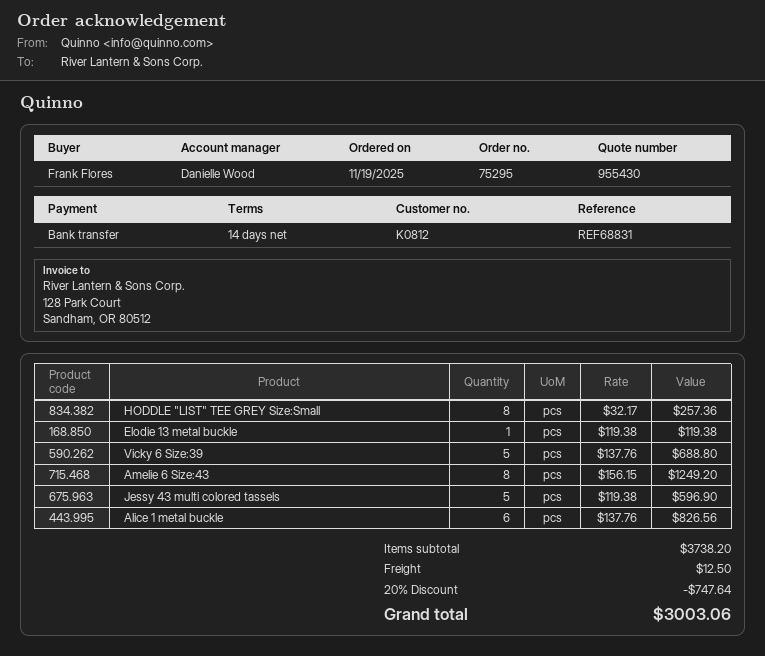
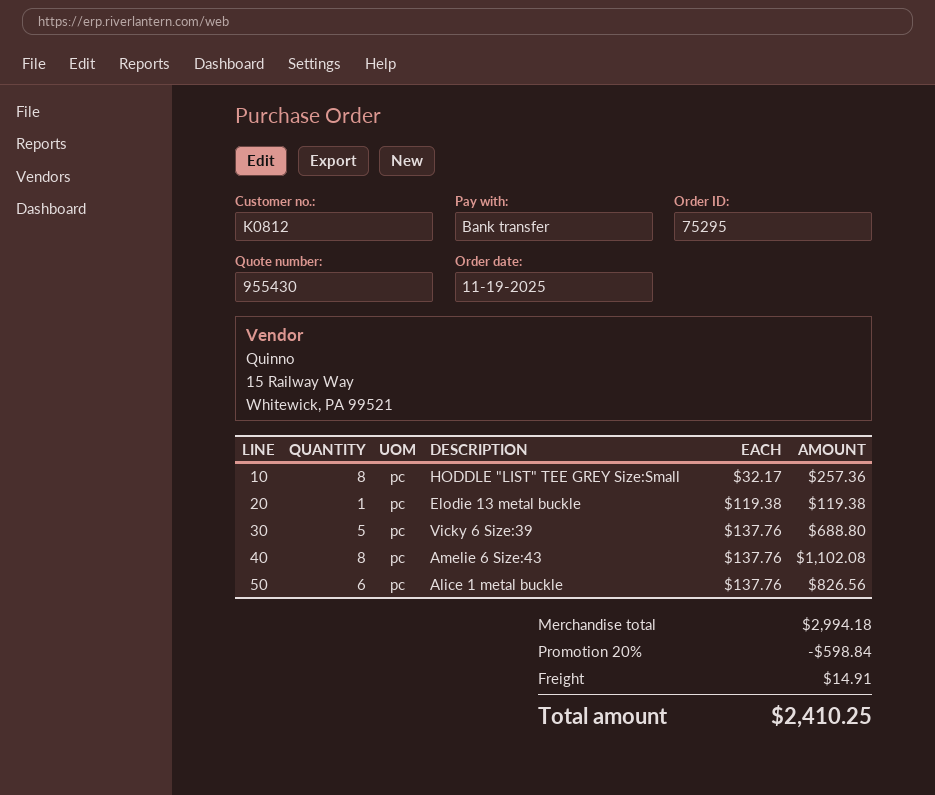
Amelie 6 Size:43: 8 x 156.15 = 1249.20 -> 8 x 137.76 = 1102.08
Jessy 43 multi colored tassels: 5 x 119.38 = 596.90 -> none
subtotal: 3738.20 -> 2994.18
discount: 20% = 747.64 -> 20% = 598.84
shipping: 12.50 -> 14.91
total: 3003.06 -> 2410.25

